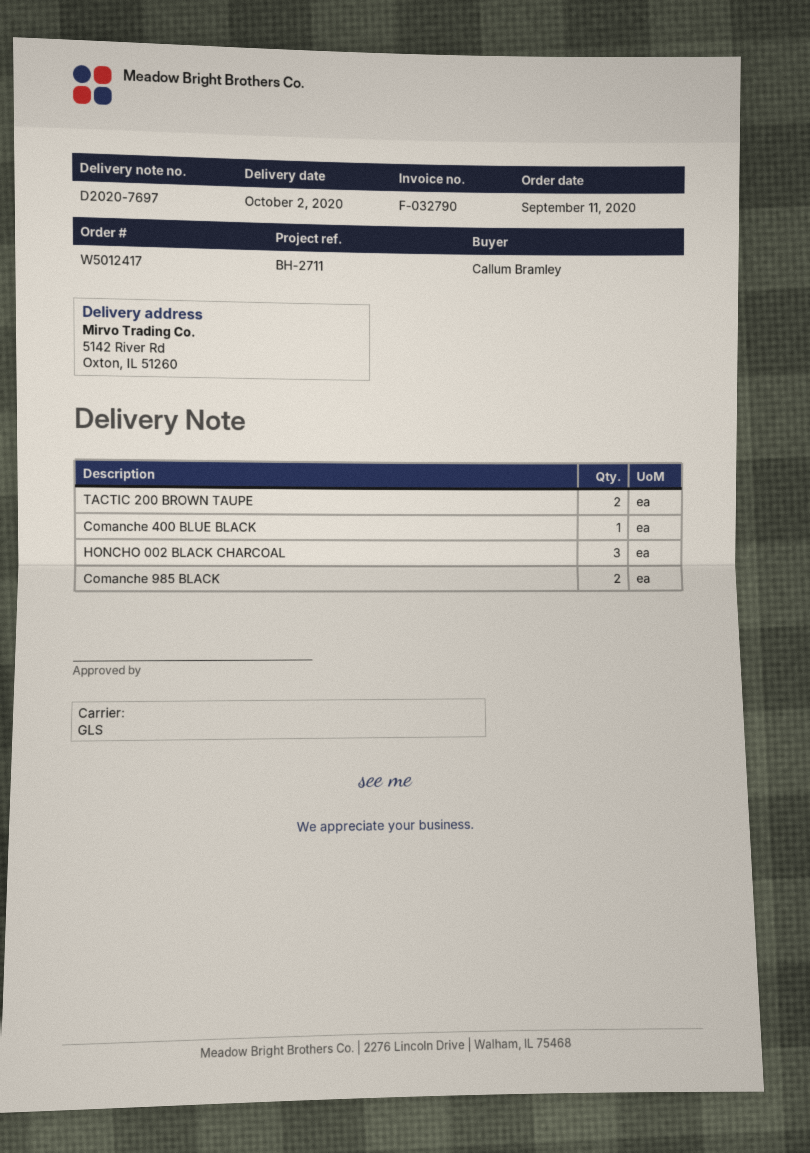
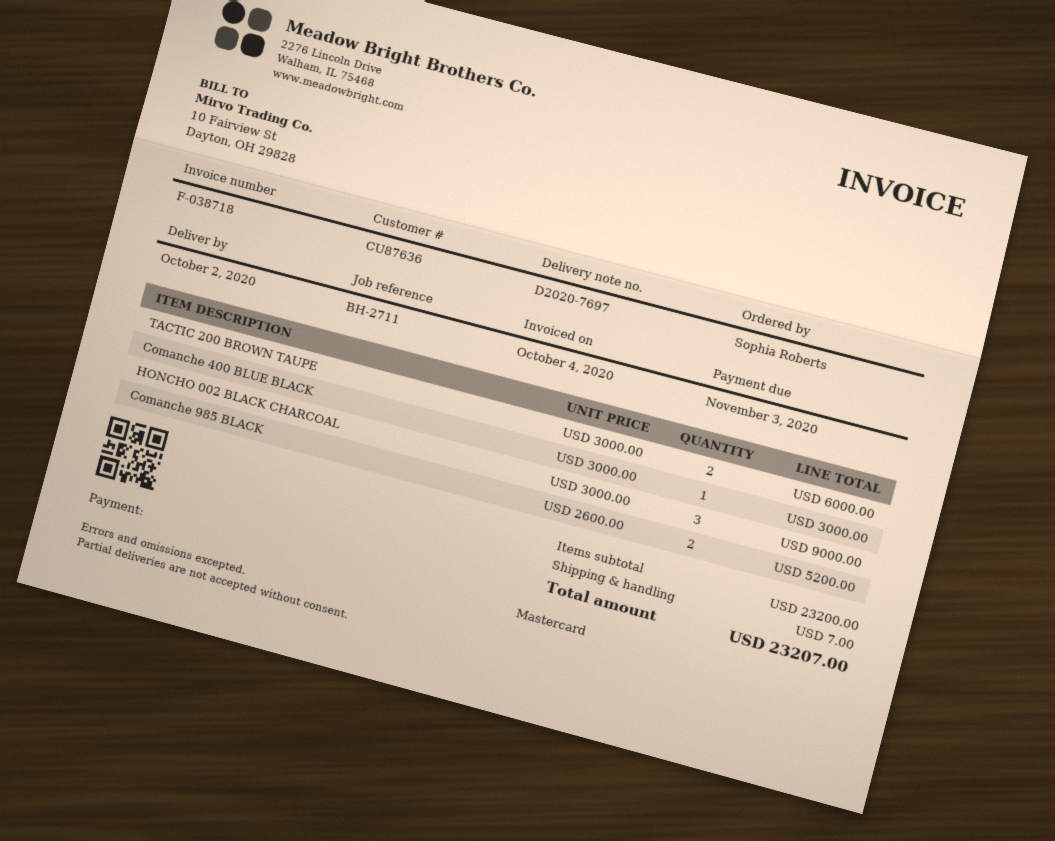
invoice number: F-032790 -> F-038718
ordered by: Callum Bramley -> Sophia Roberts

